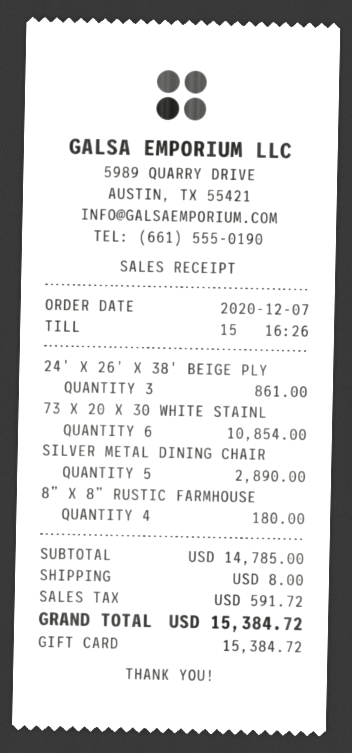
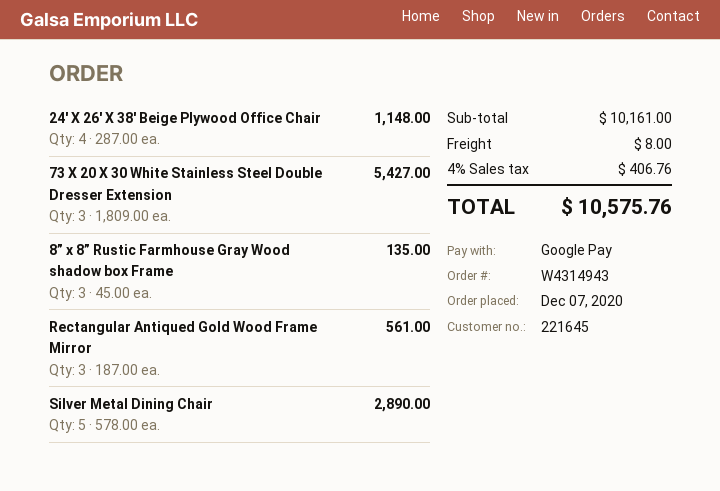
payment method: gift card -> Google Pay
24' X 26' X 38' BEIGE PLY: 3 for 861.00 -> 4 for 1148.00
73 X 20 X 30 WHITE STAINL: 6 for 10854.00 -> 3 for 5427.00
8” X 8” RUSTIC FARMHOUSE: 4 for 180.00 -> 3 for 135.00
Rectangular Antiqued Gold Wood Frame Mirror: none -> 3 for 561.00
subtotal: 14785.00 -> 10161.00
tax: 591.72 -> 406.76
total: 15384.72 -> 10575.76

